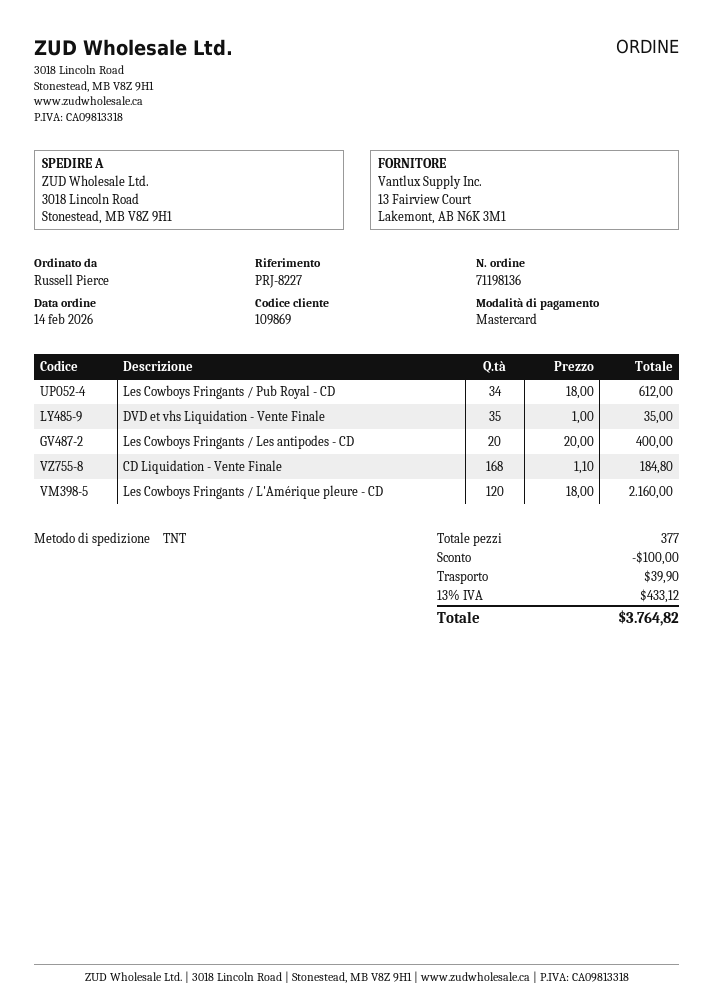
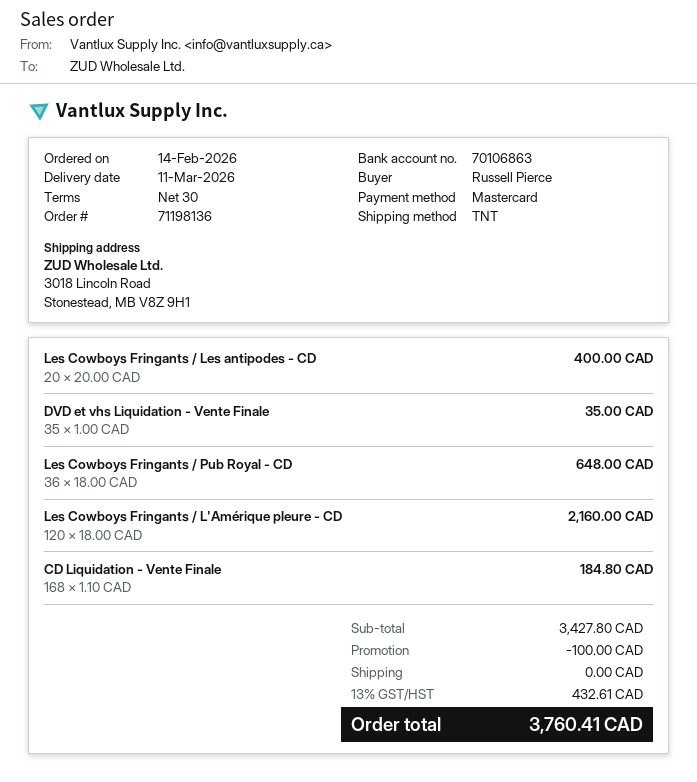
Les Cowboys Fringants / Pub Royal - CD: 34 x 18.00 = 612.00 -> 36 x 18.00 = 648.00
shipping: 39.90 -> 0.00
tax: 13% = 433.12 -> 13% = 432.61
total: 3764.82 -> 3760.41

